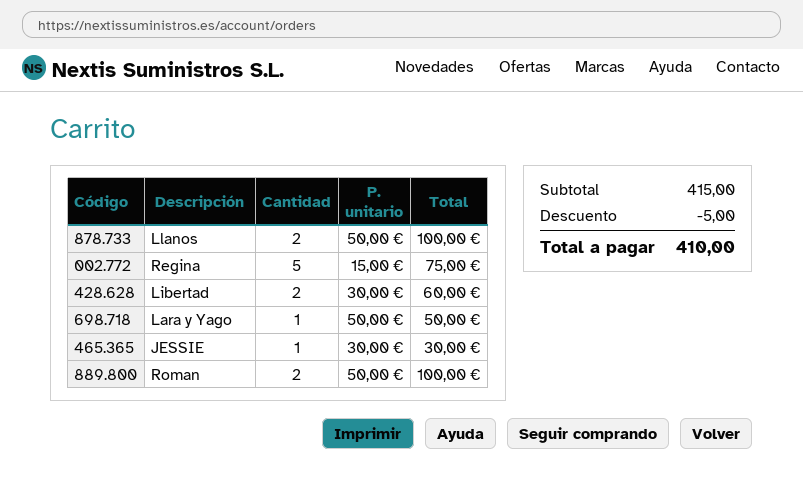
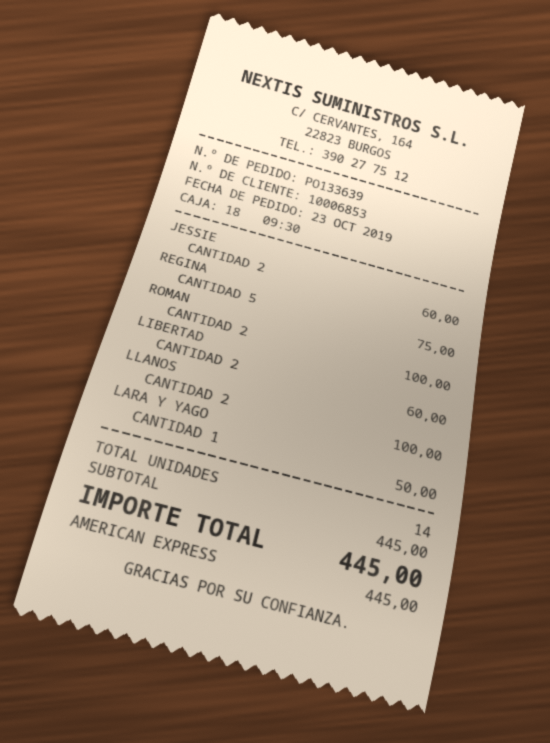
JESSIE: 1 for 30.00 -> 2 for 60.00
subtotal: 415.00 -> 445.00
discount: 5.00 -> none
total: 410.00 -> 445.00

